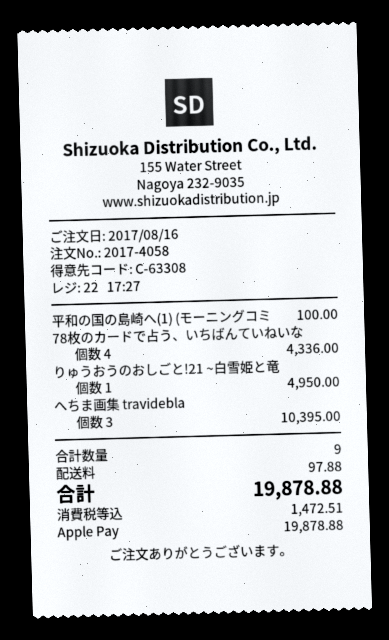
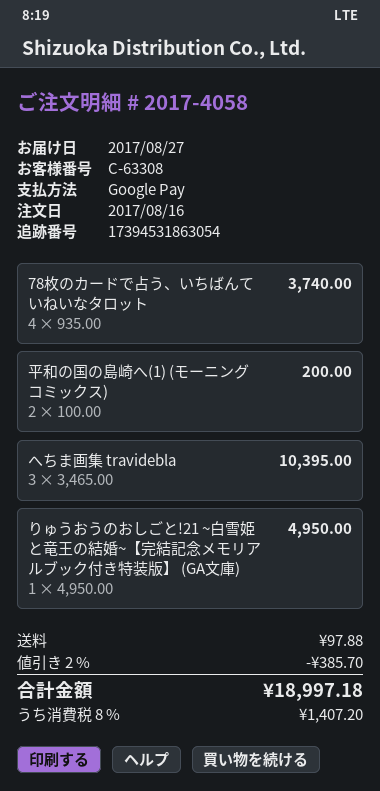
payment method: Apple Pay -> Google Pay
平和の国の島崎へ(1) (モーニングコミ: 1 for 100.00 -> 2 for 200.00
78枚のカードで占う、いちばんていねいな: 4 for 4336.00 -> 4 for 3740.00
discount: none -> 2% = 385.70
tax: 1472.51 -> 1407.20
total: 19878.88 -> 18997.18

